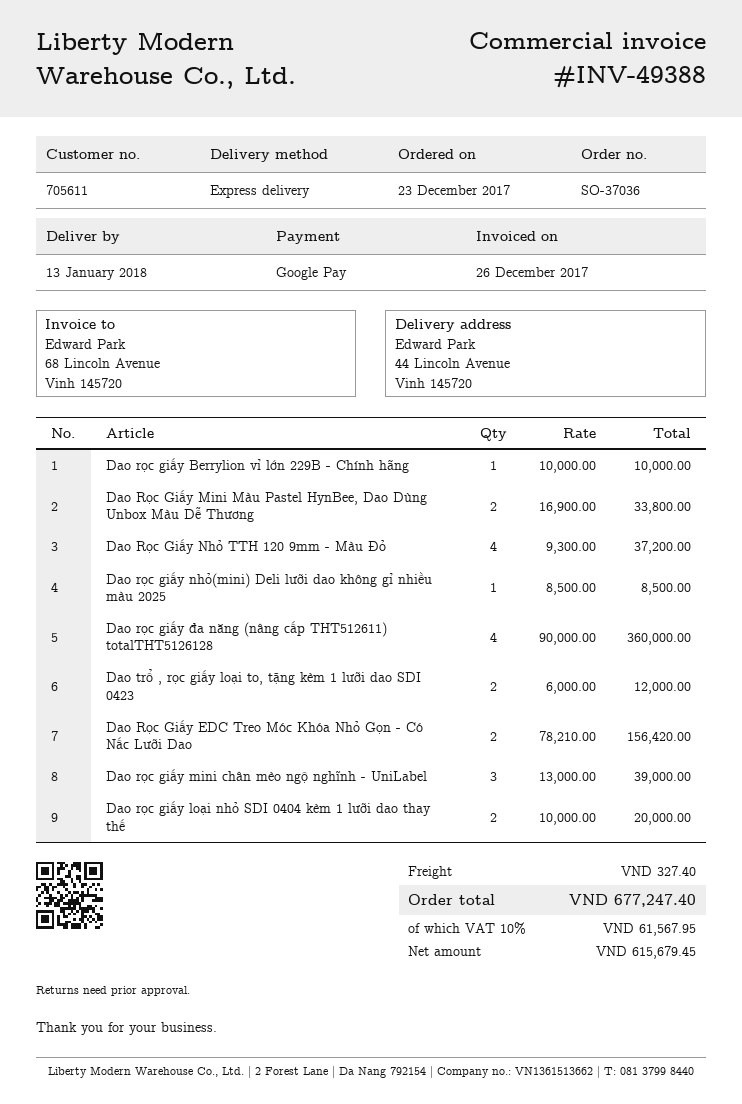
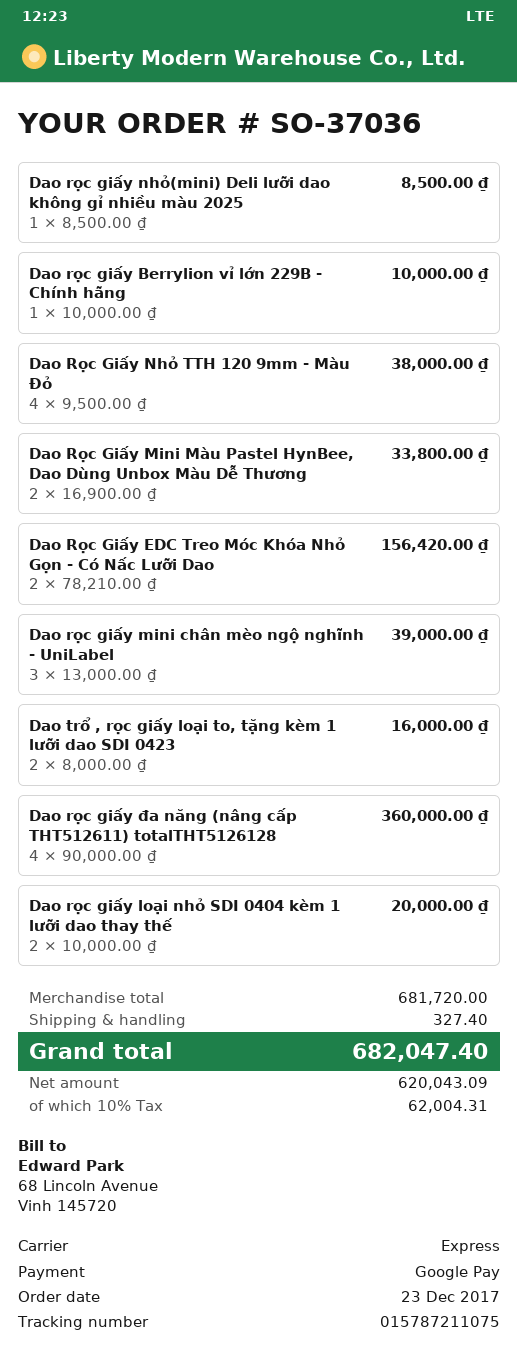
Dao Rọc Giấy Nhỏ TTH 120 9mm - Màu Đỏ: 4 x 9300.00 = 37200.00 -> 4 x 9500.00 = 38000.00
Dao trổ , rọc giấy loại to, tặng kèm 1 lưỡi dao SDI 0423: 2 x 6000.00 = 12000.00 -> 2 x 8000.00 = 16000.00
net: 615679.45 -> 620043.09
tax: 10% = 61567.95 -> 10% = 62004.31
total: 677247.40 -> 682047.40

